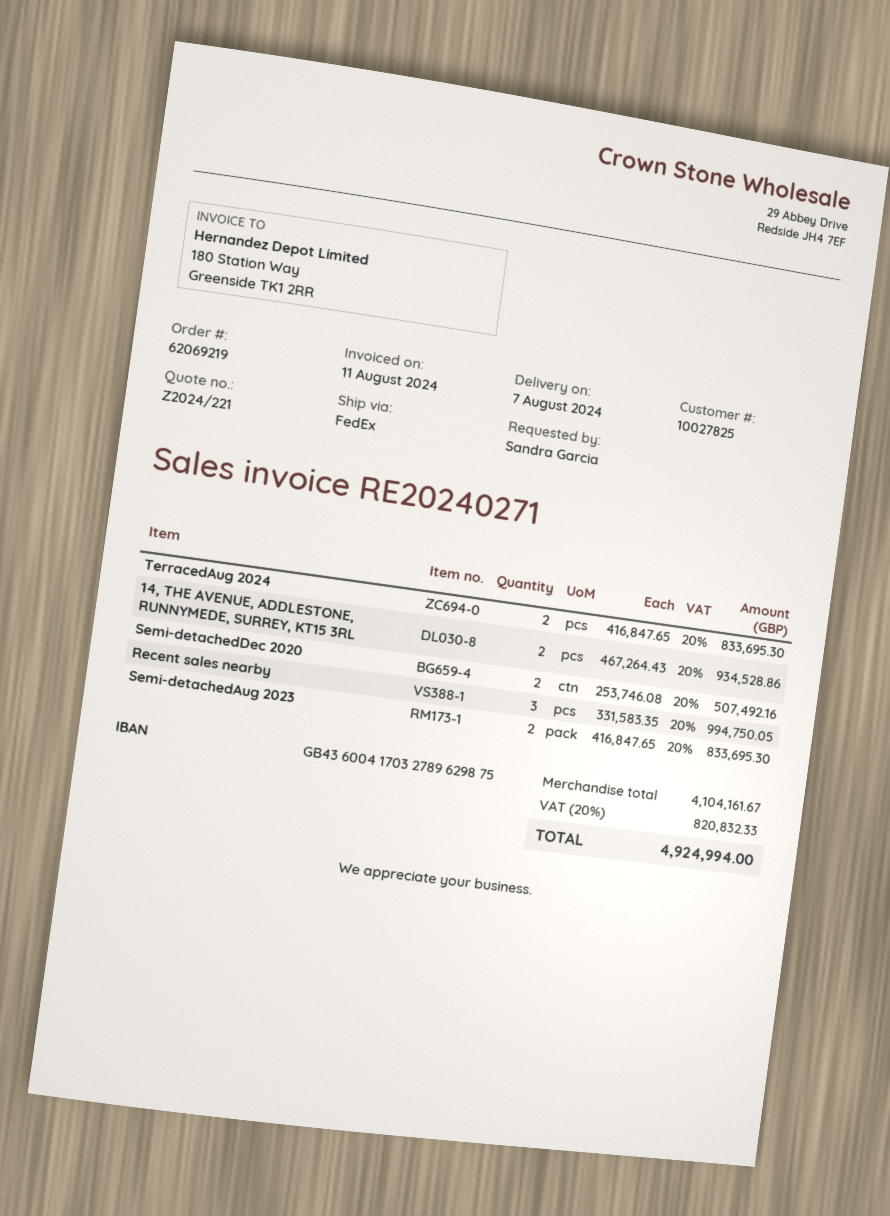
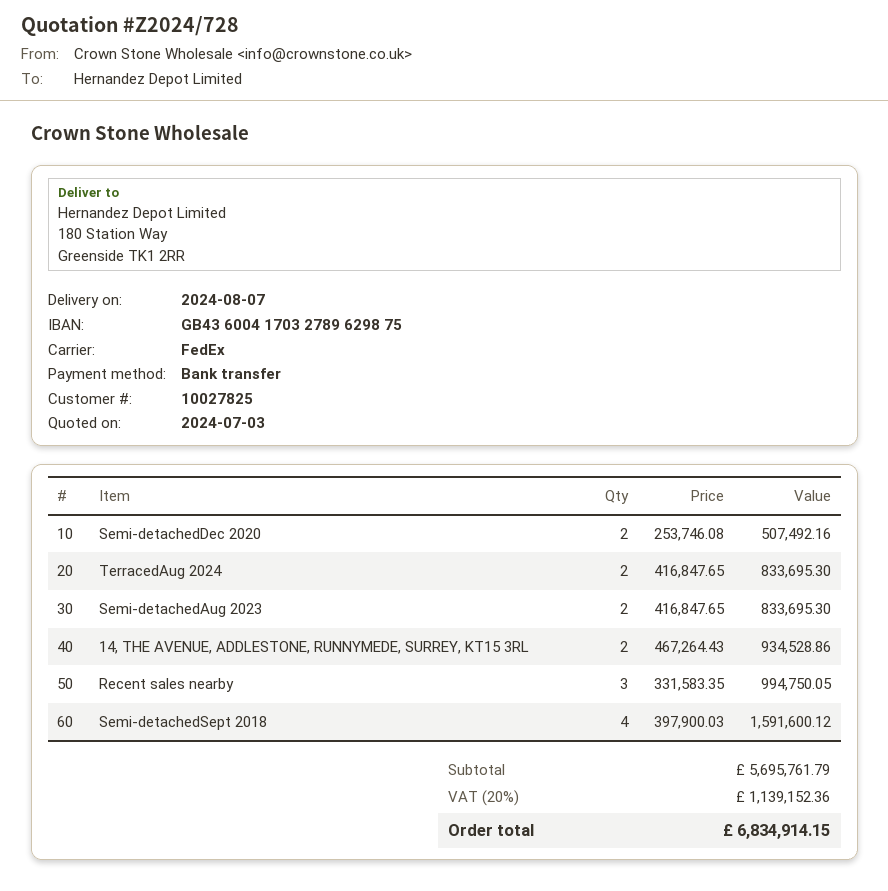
quote number: Z2024/221 -> Z2024/728
Semi-detachedSept 2018: none -> 4 x 397900.03 = 1591600.12
subtotal: 4104161.67 -> 5695761.79
tax: 20% = 820832.33 -> 20% = 1139152.36
total: 4924994.00 -> 6834914.15

